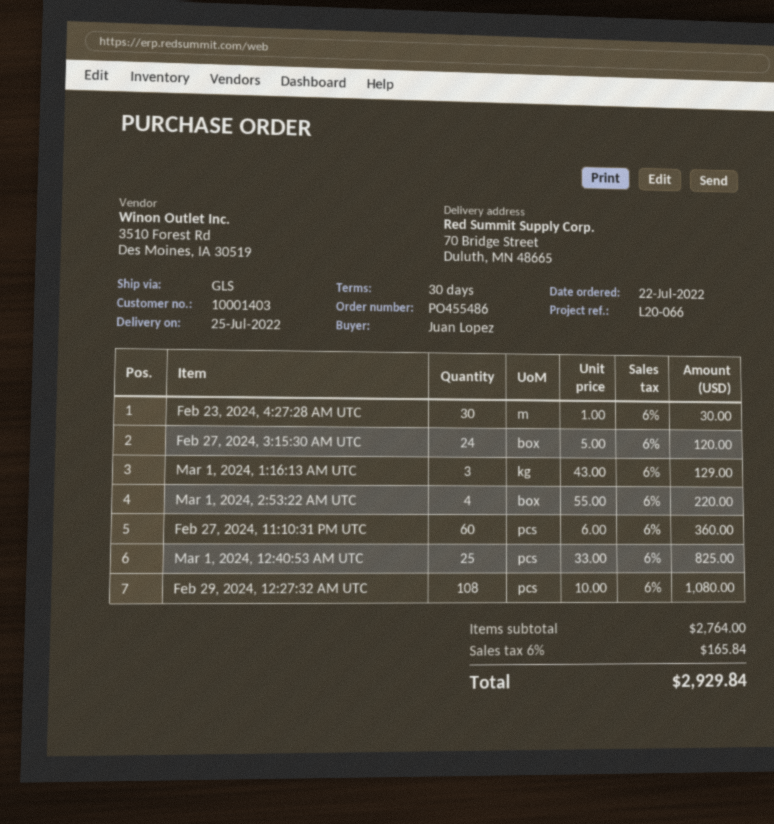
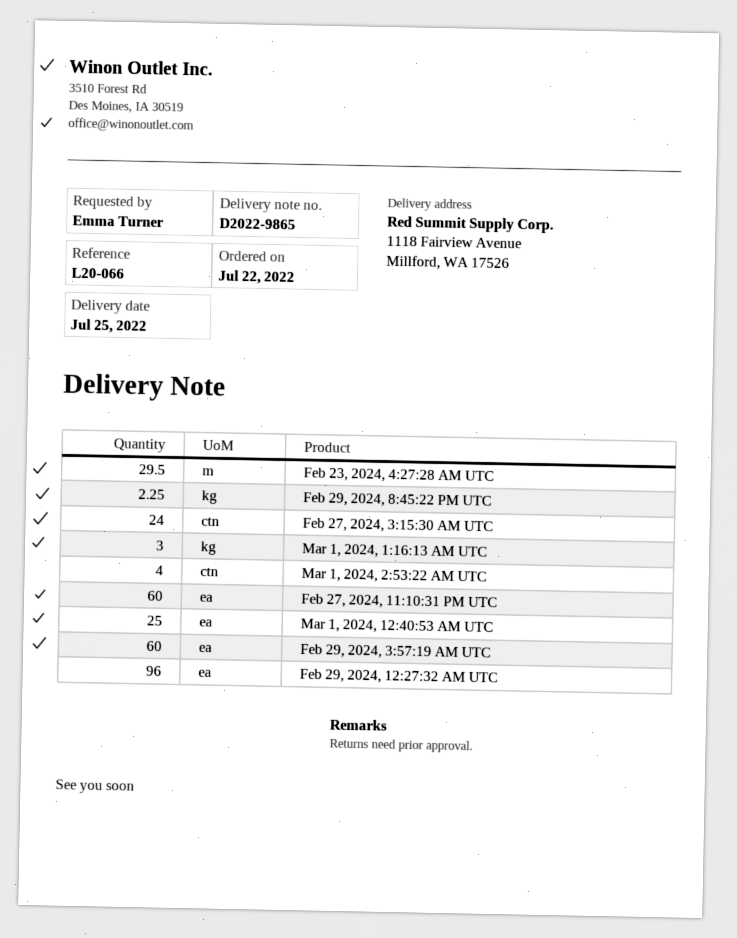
ordered by: Juan Lopez -> Emma Turner
ship to: 70 Bridge Street, Duluth, MN 48665 -> 1118 Fairview Avenue, Millford, WA 17526
Feb 23, 2024, 4:27:28 AM UTC: 30 -> 29.5
Feb 29, 2024, 12:27:32 AM UTC: 108 -> 96
Feb 29, 2024, 8:45:22 PM UTC: none -> 2.25
Feb 29, 2024, 3:57:19 AM UTC: none -> 60

